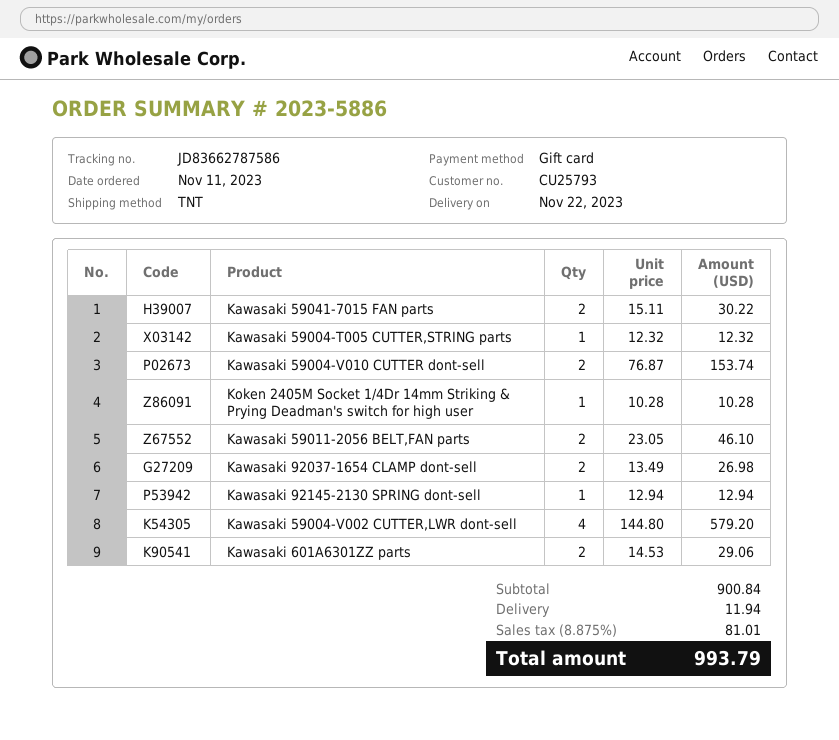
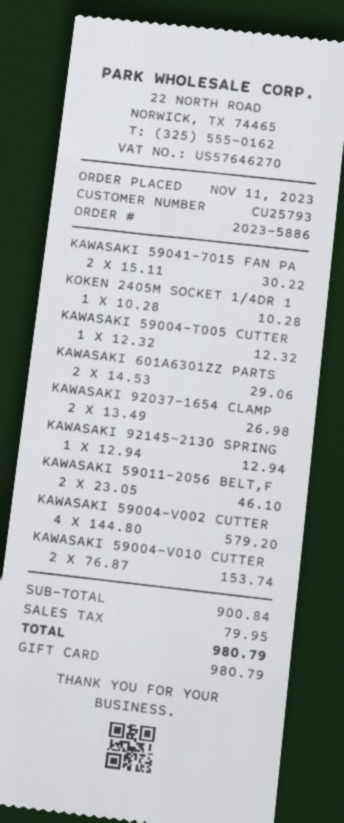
shipping: 11.94 -> none
tax: 81.01 -> 79.95
total: 993.79 -> 980.79

